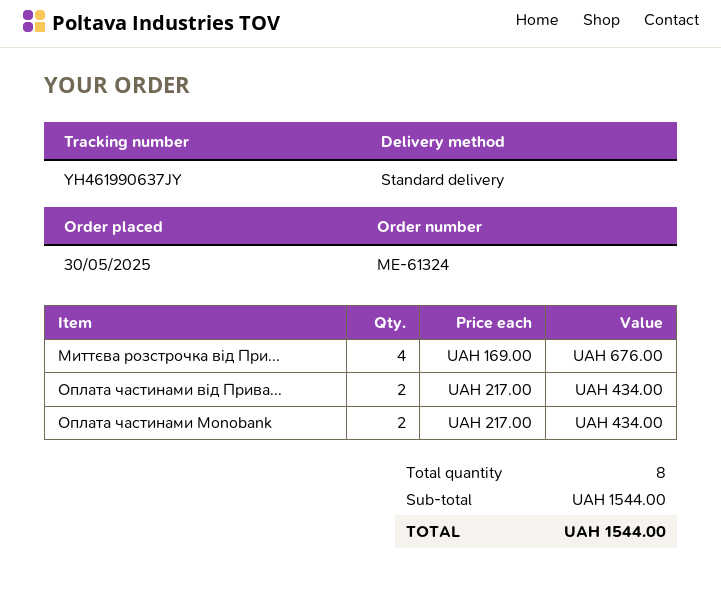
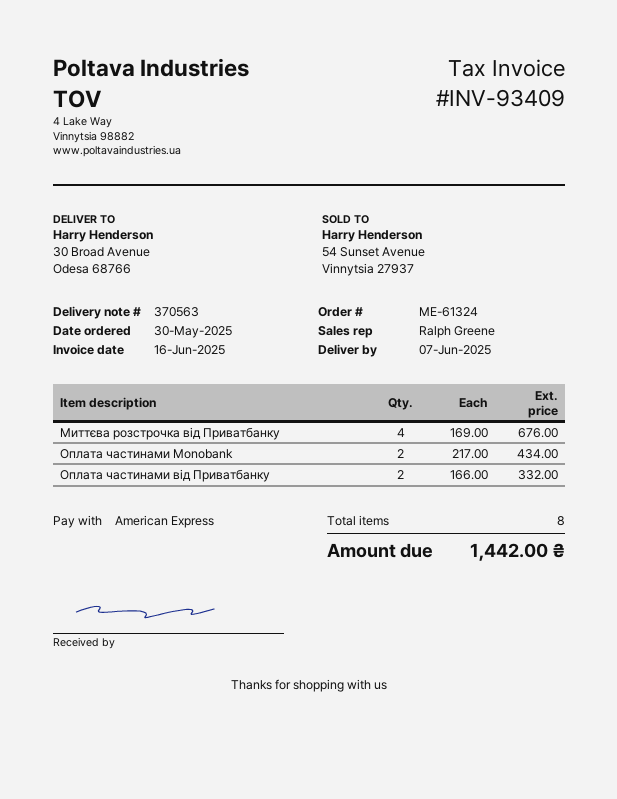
Оплата частинами від Прива...: 2 x 217.00 = 434.00 -> 2 x 166.00 = 332.00
total: 1544.00 -> 1442.00

